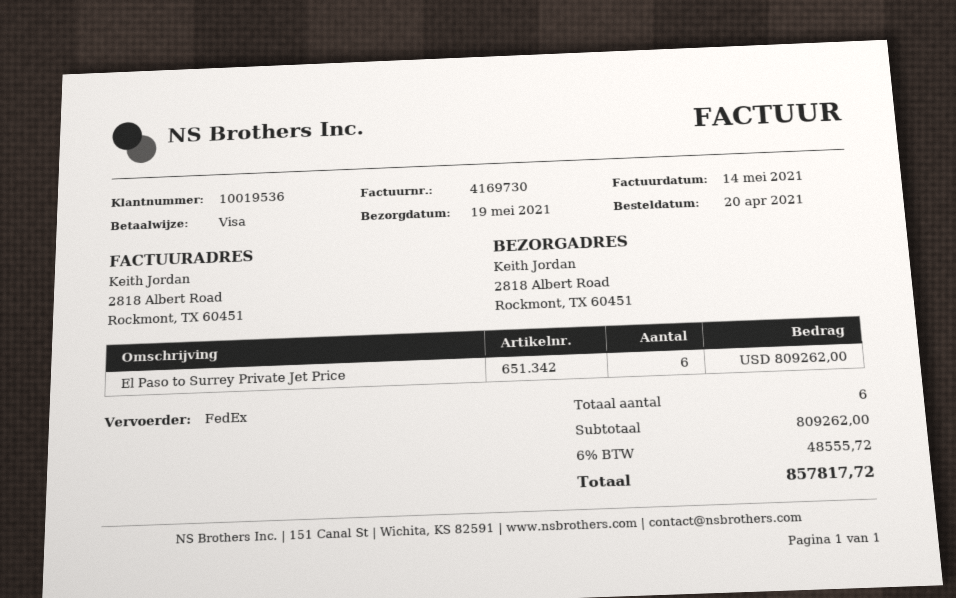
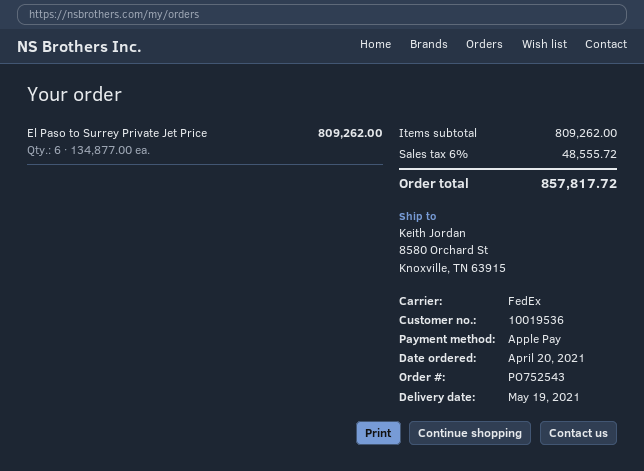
payment method: Visa -> Apple Pay
ship to: 2818 Albert Road, Rockmont, TX 60451 -> 8580 Orchard St, Knoxville, TN 63915

